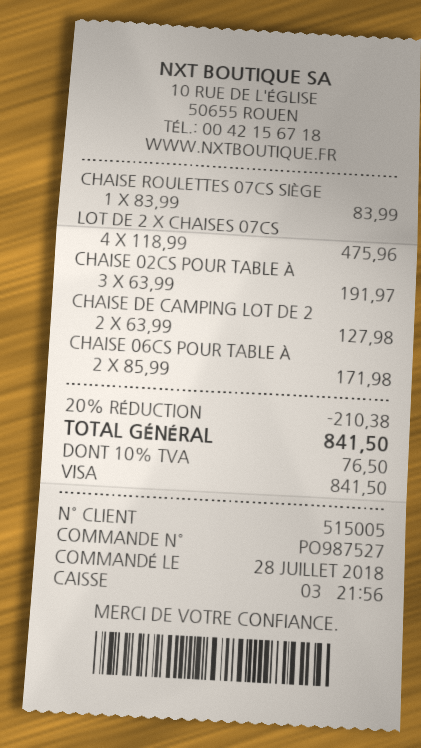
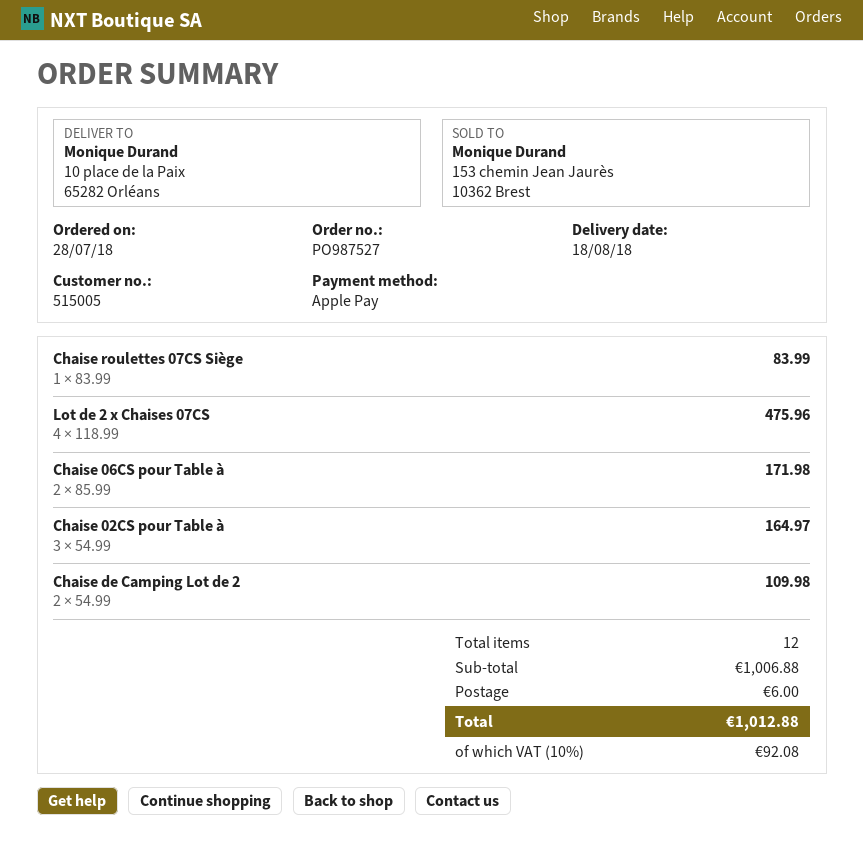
payment method: Visa -> Apple Pay
CHAISE 02CS POUR TABLE À: 3 x 63.99 = 191.97 -> 3 x 54.99 = 164.97
CHAISE DE CAMPING LOT DE 2: 2 x 63.99 = 127.98 -> 2 x 54.99 = 109.98
discount: 20% = 210.38 -> none
shipping: none -> 6.00
tax: 10% = 76.50 -> 10% = 92.08
total: 841.50 -> 1012.88

